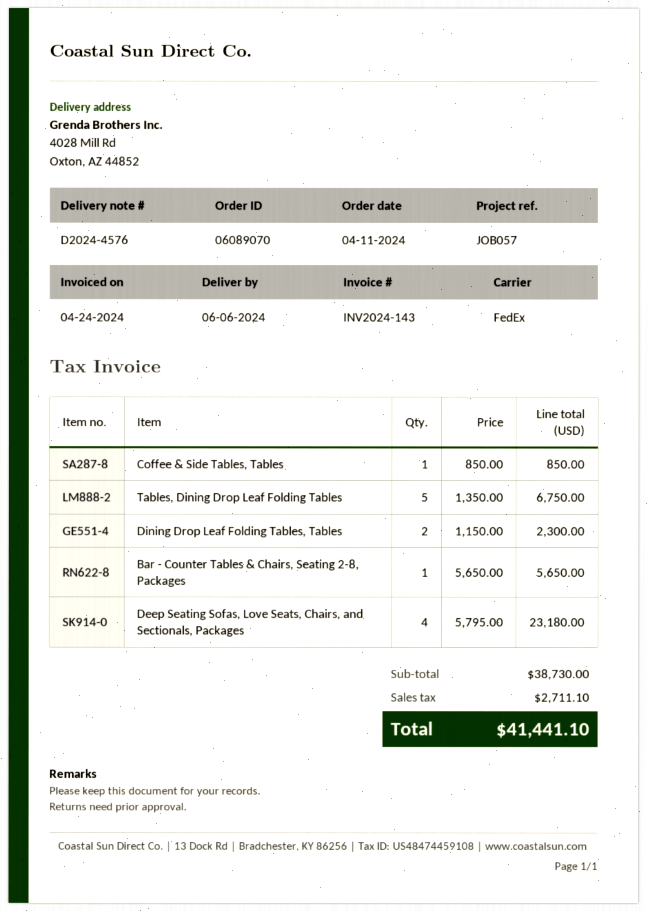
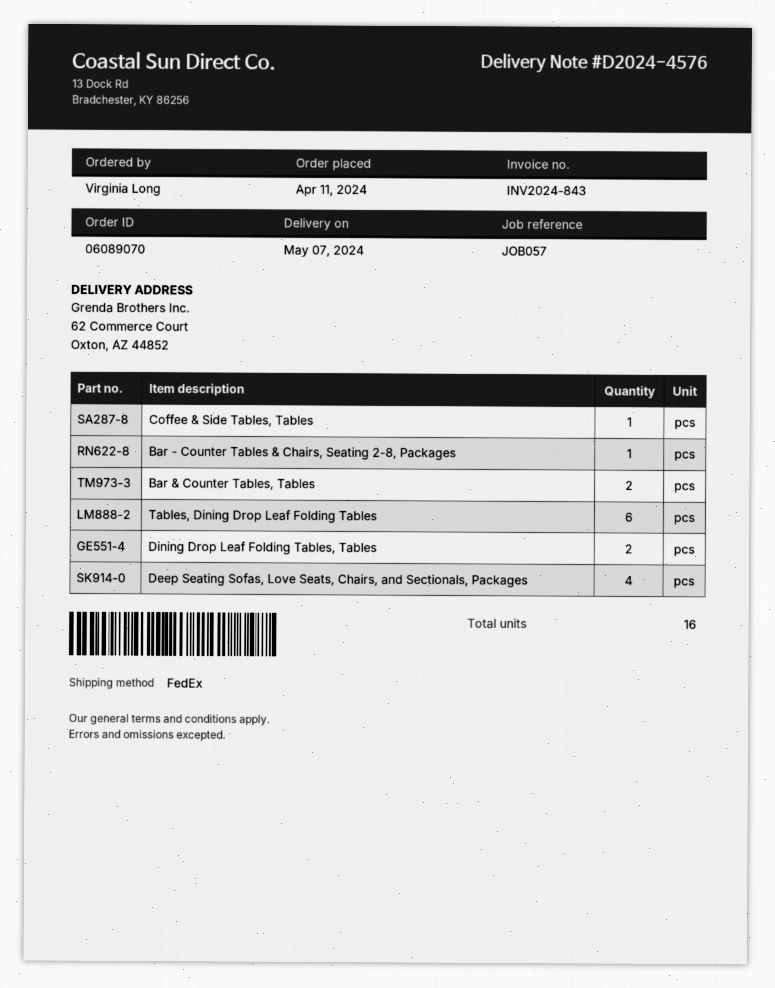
delivery date: 2024-06-06 -> 2024-05-07
invoice number: INV2024-143 -> INV2024-843
ship to: 4028 Mill Rd, Oxton, AZ 44852 -> 62 Commerce Court, Oxton, AZ 44852
Tables, Dining Drop Leaf Folding Tables: 5 -> 6
Bar & Counter Tables, Tables: none -> 2

